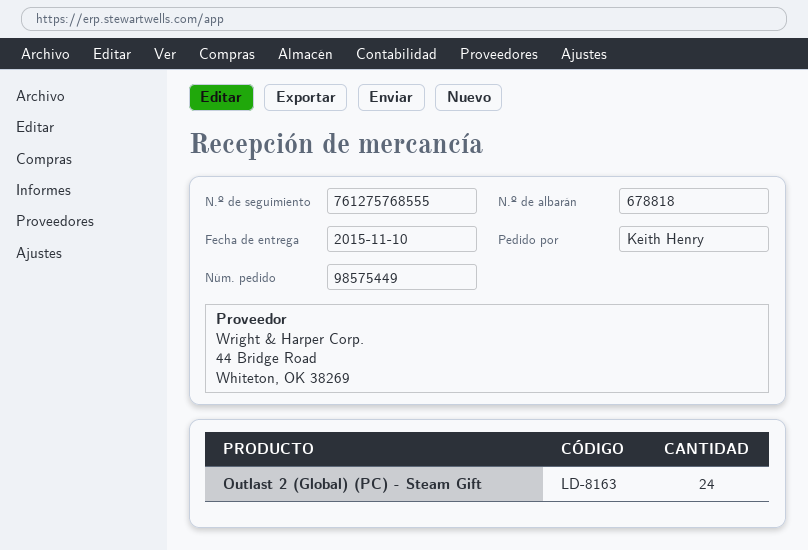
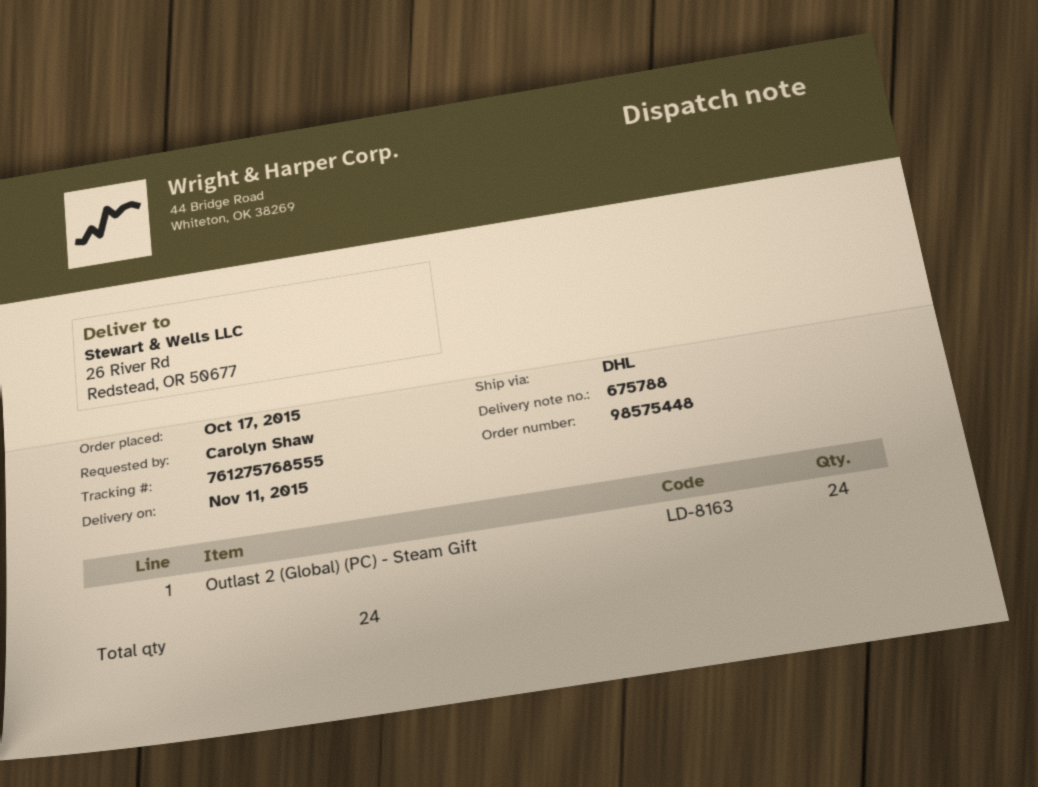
order number: 98575449 -> 98575448
delivery note number: 678818 -> 675788
delivery date: 2015-11-10 -> 2015-11-11
ordered by: Keith Henry -> Carolyn Shaw

